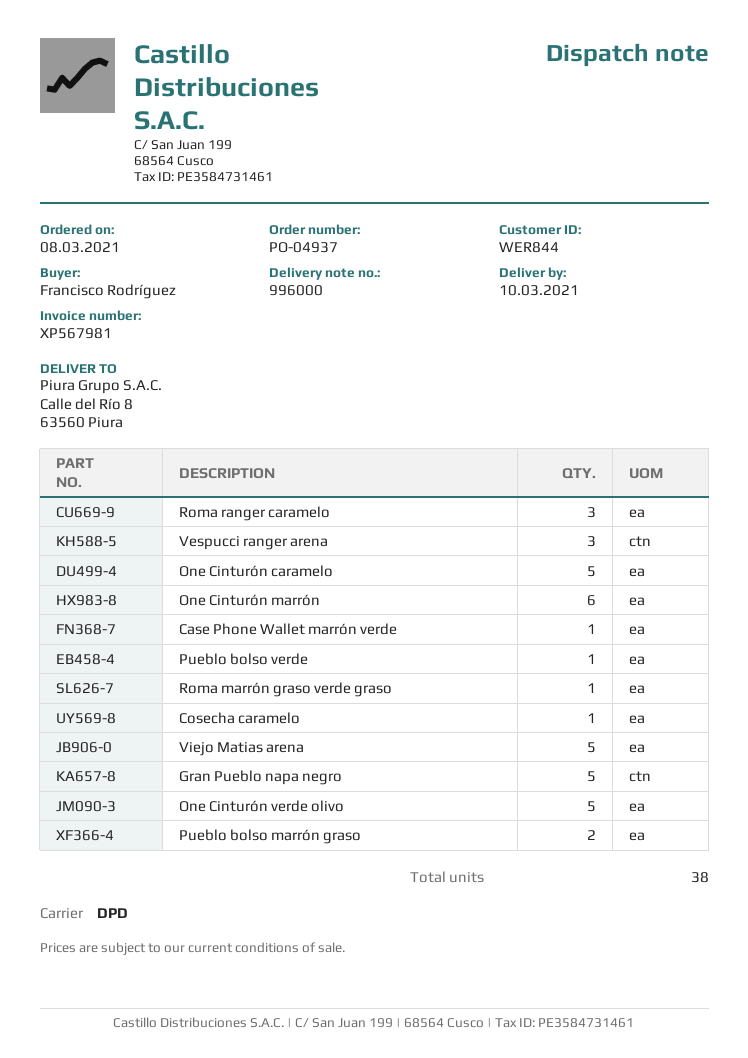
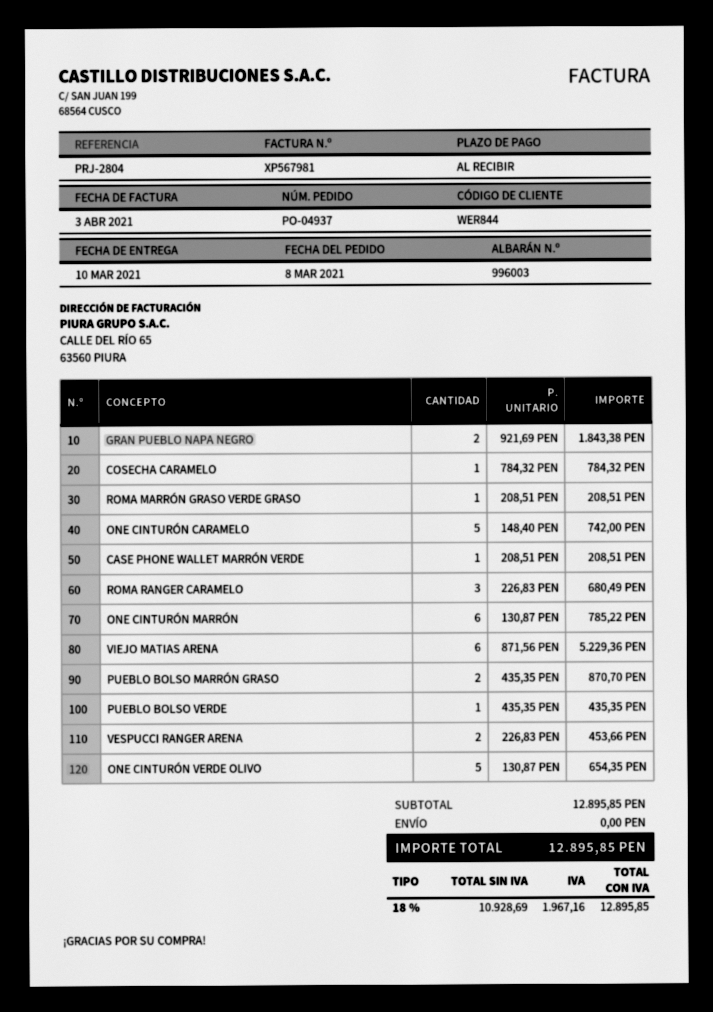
delivery note number: 996000 -> 996003
Vespucci ranger arena: 3 -> 2
Viejo Matias arena: 5 -> 6
Gran Pueblo napa negro: 5 -> 2

